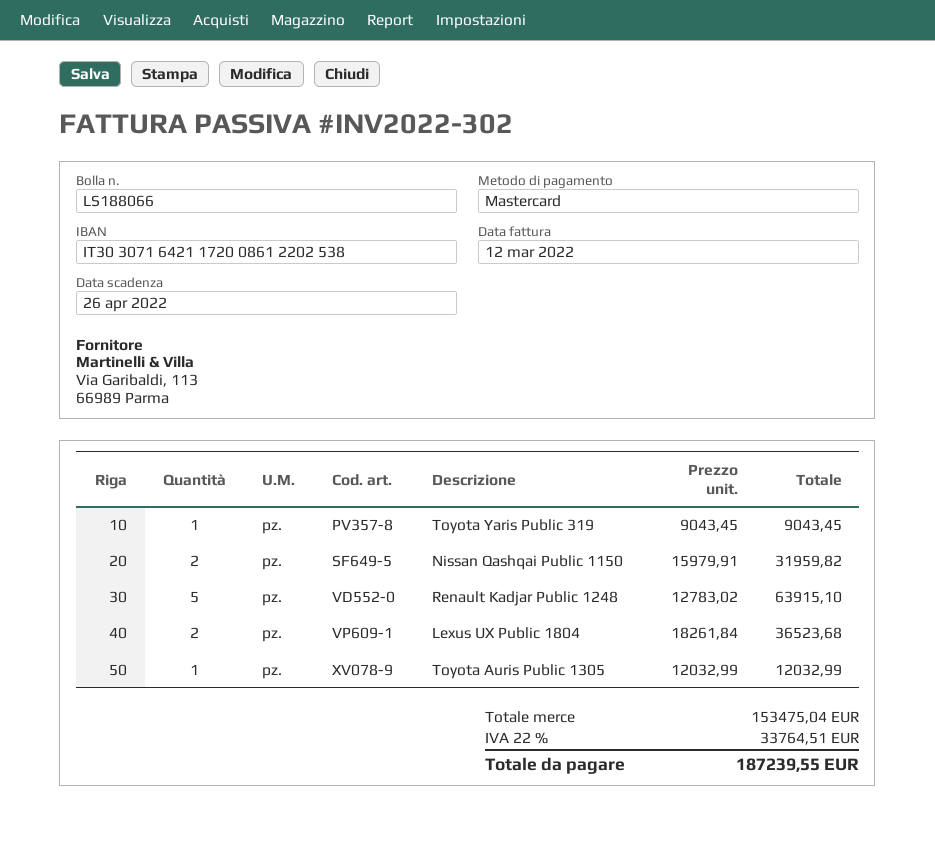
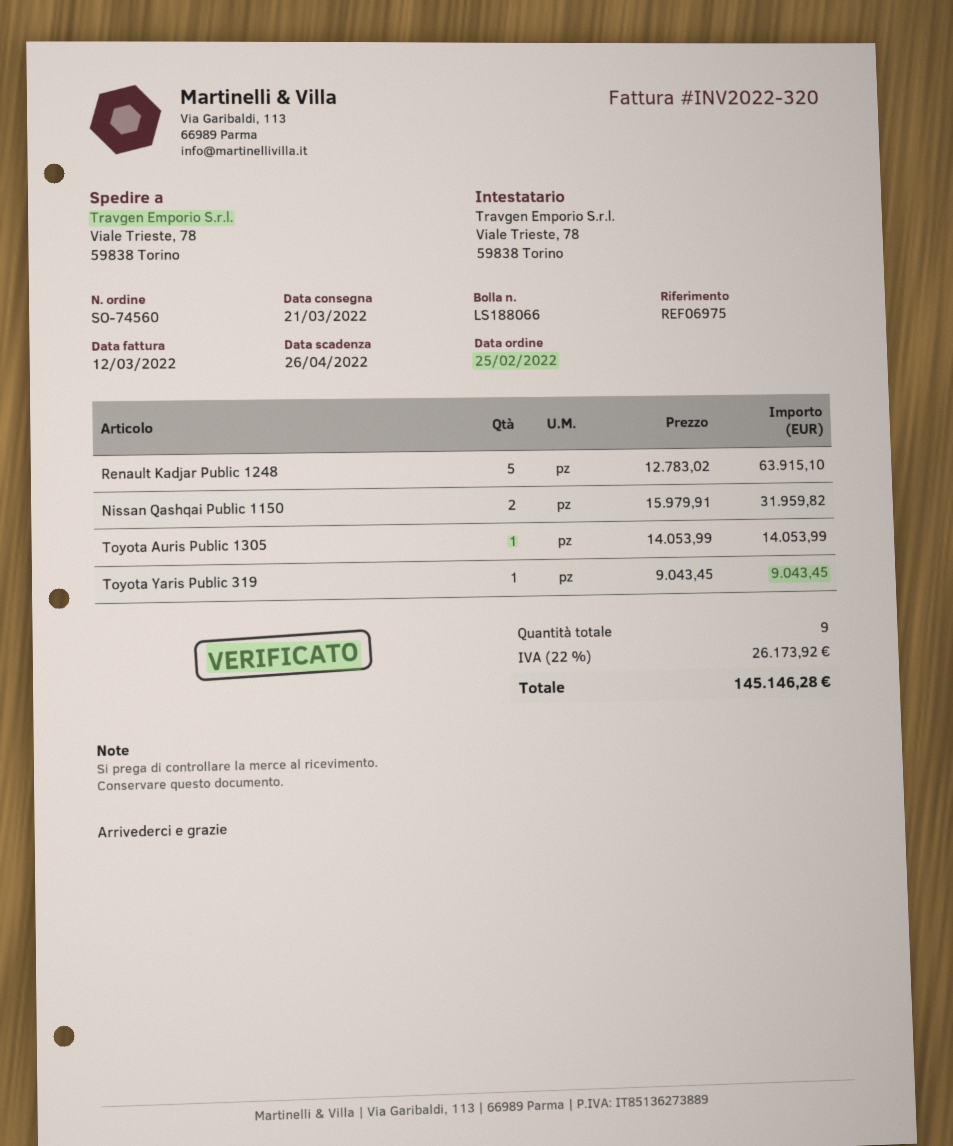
invoice number: INV2022-302 -> INV2022-320
Lexus UX Public 1804: 2 x 18261.84 = 36523.68 -> none
Toyota Auris Public 1305: 1 x 12032.99 = 12032.99 -> 1 x 14053.99 = 14053.99
tax: 22% = 33764.51 -> 22% = 26173.92
total: 187239.55 -> 145146.28

